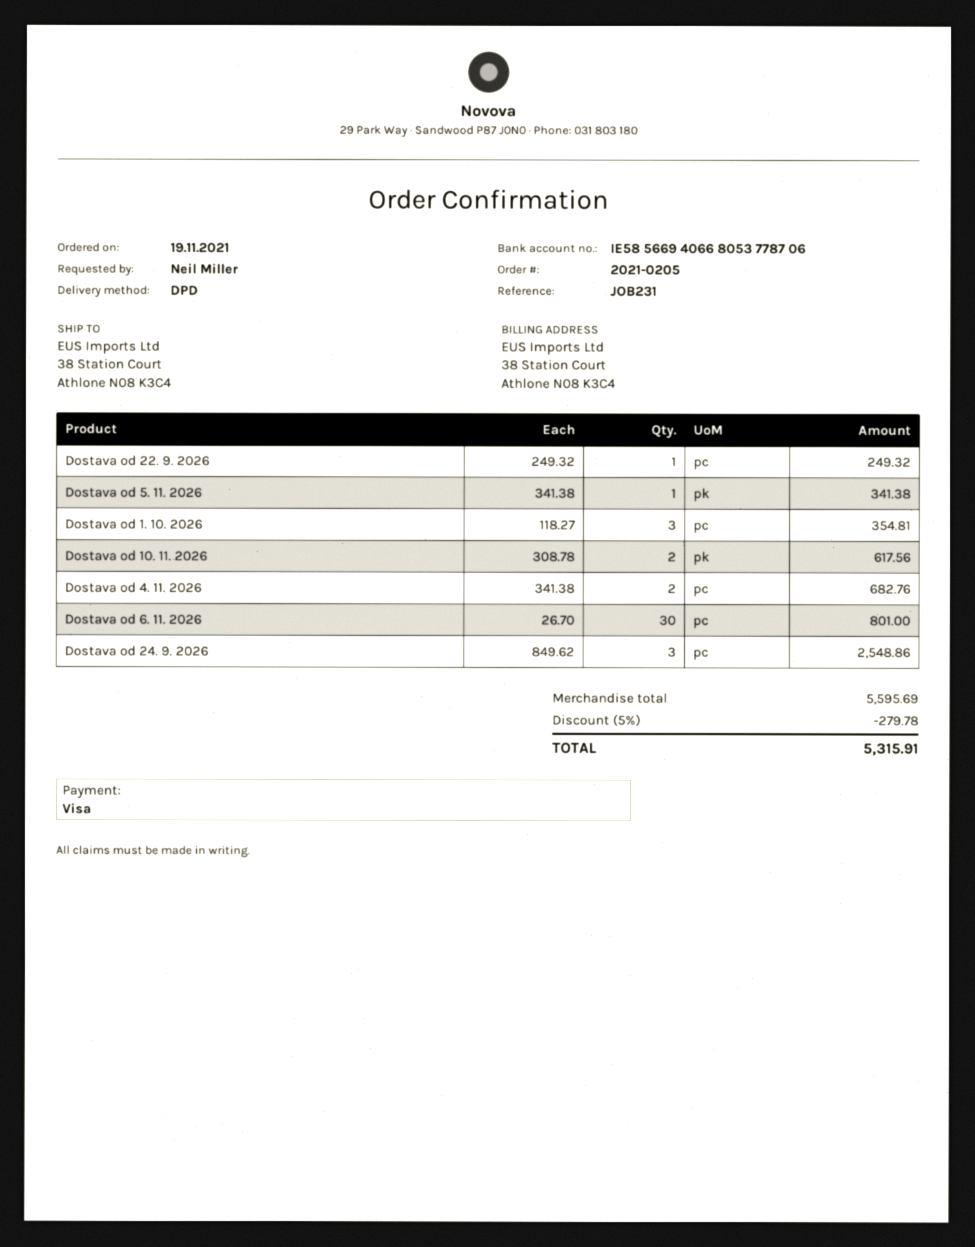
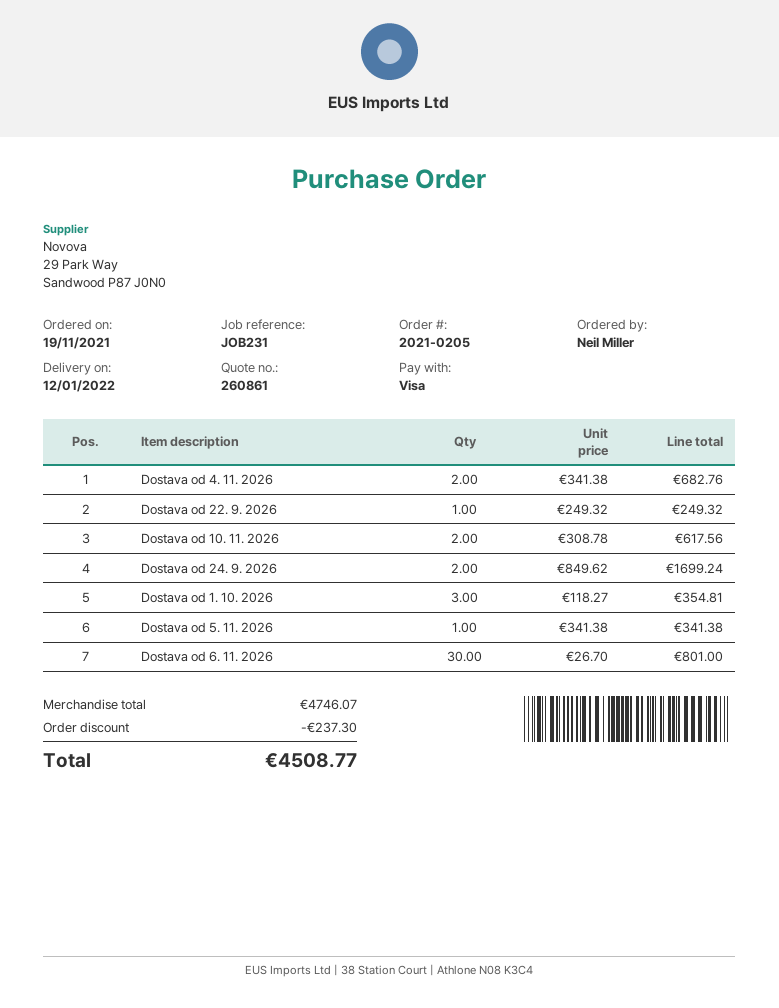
Dostava od 24. 9. 2026: 3 x 849.62 = 2548.86 -> 2 x 849.62 = 1699.24
subtotal: 5595.69 -> 4746.07
discount: 279.78 -> 237.30
total: 5315.91 -> 4508.77

